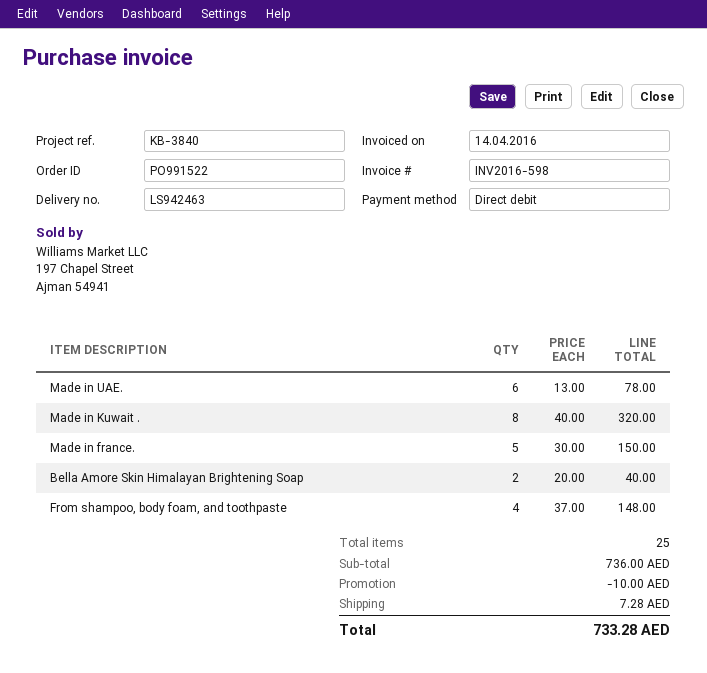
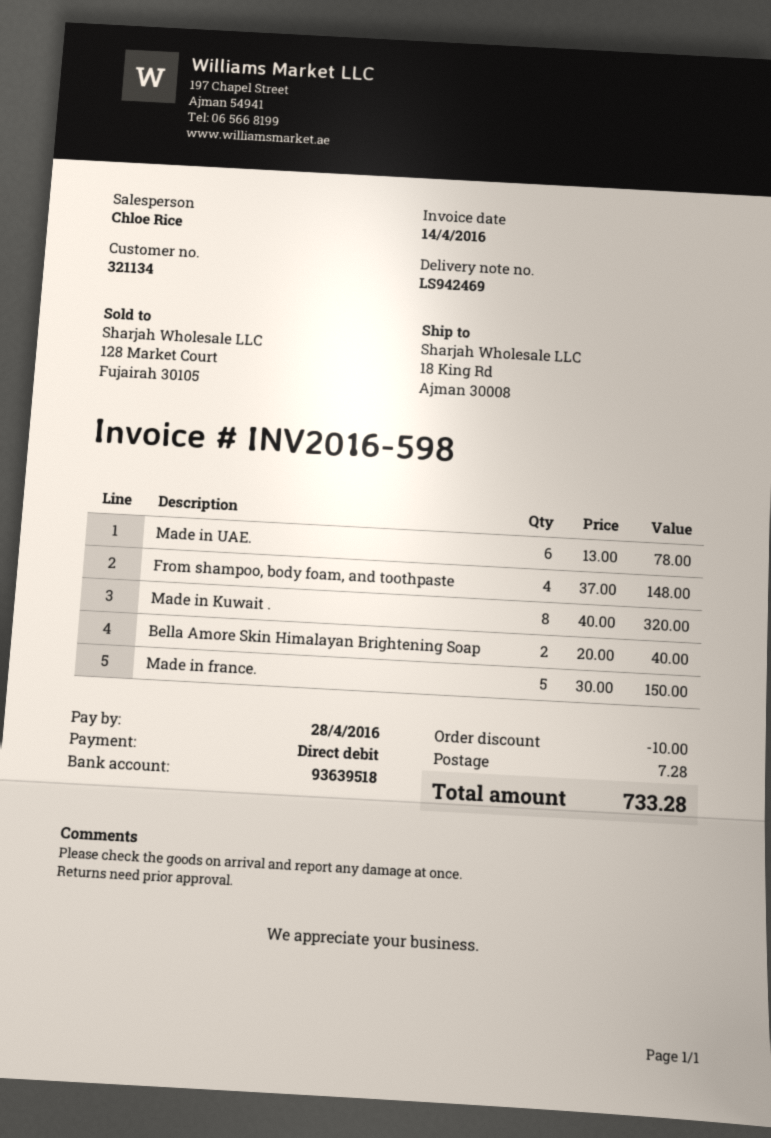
delivery note number: LS942463 -> LS942469

